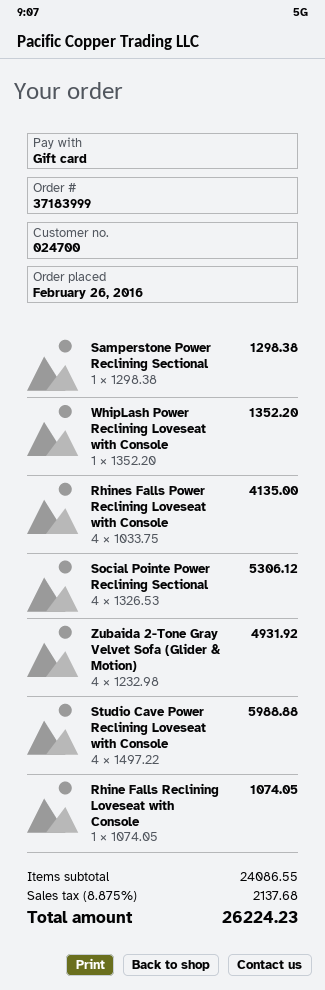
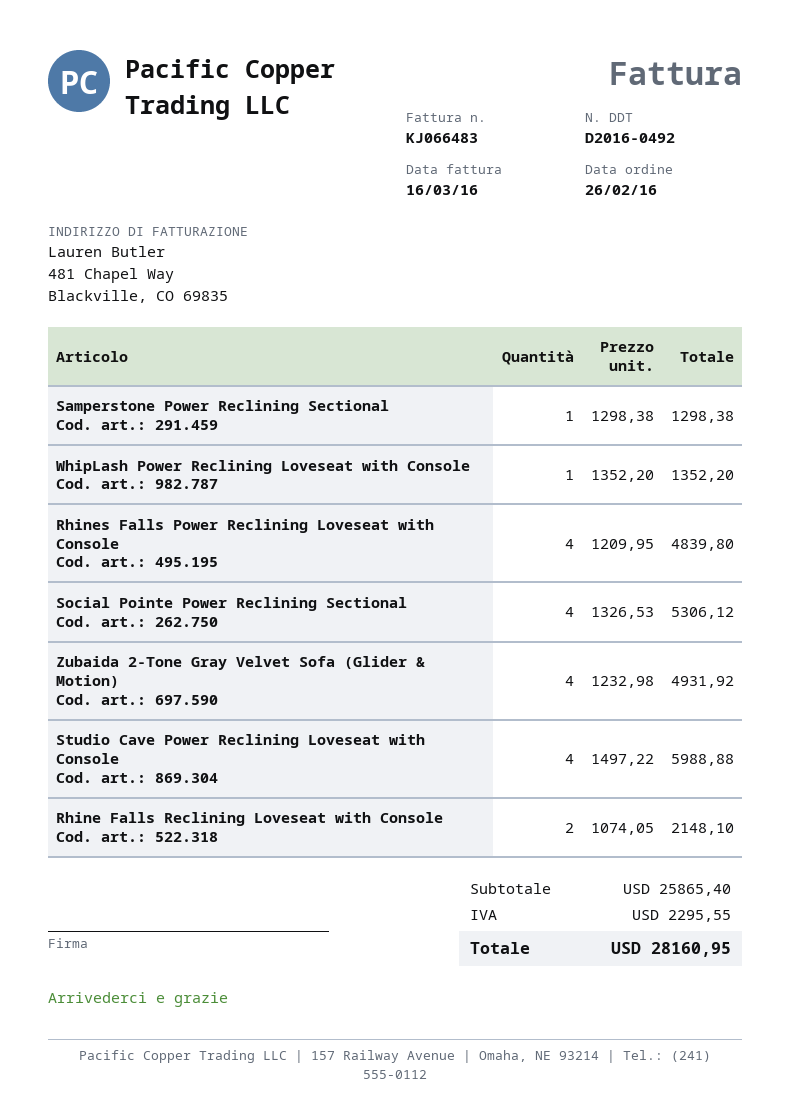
Rhines Falls Power Reclining Loveseat with Console: 4 x 1033.75 = 4135.00 -> 4 x 1209.95 = 4839.80
Rhine Falls Reclining Loveseat with Console: 1 x 1074.05 = 1074.05 -> 2 x 1074.05 = 2148.10
subtotal: 24086.55 -> 25865.40
tax: 2137.68 -> 2295.55
total: 26224.23 -> 28160.95

